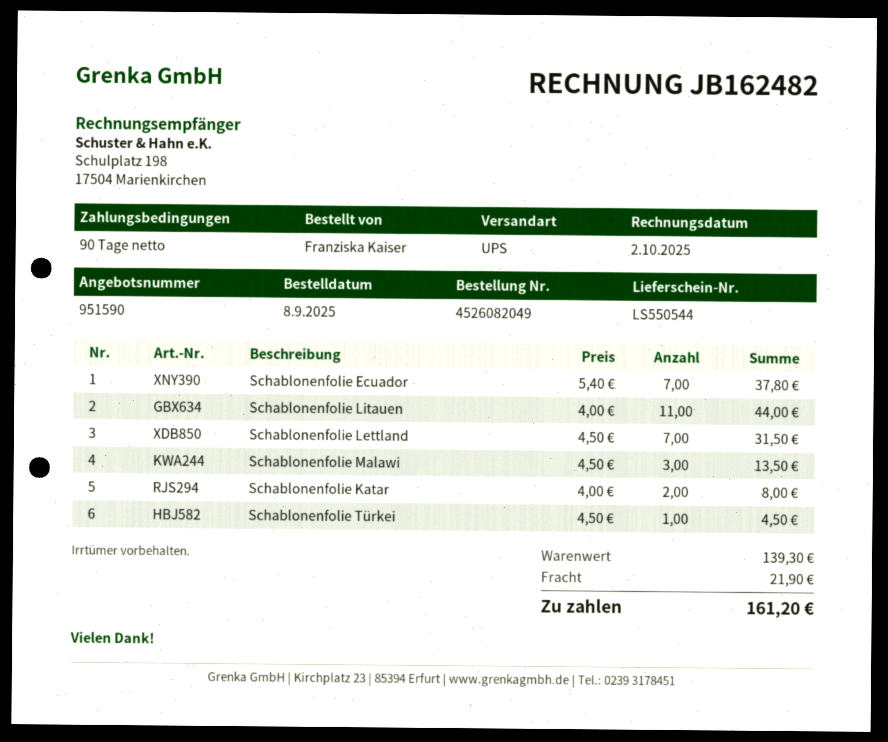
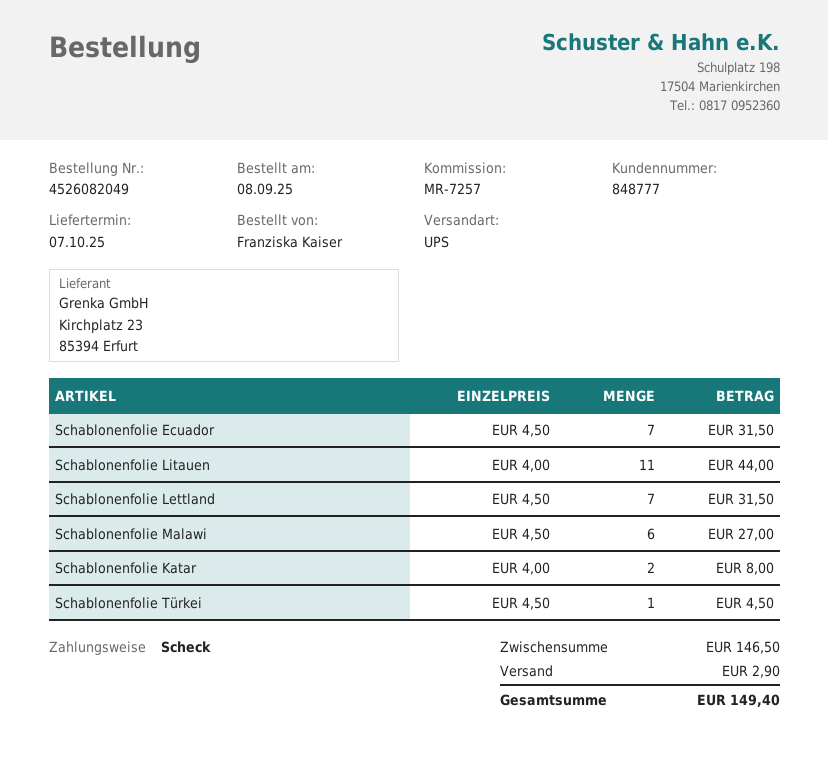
Schablonenfolie Ecuador: 7 x 5.40 = 37.80 -> 7 x 4.50 = 31.50
Schablonenfolie Malawi: 3 x 4.50 = 13.50 -> 6 x 4.50 = 27.00
subtotal: 139.30 -> 146.50
shipping: 21.90 -> 2.90
total: 161.20 -> 149.40

